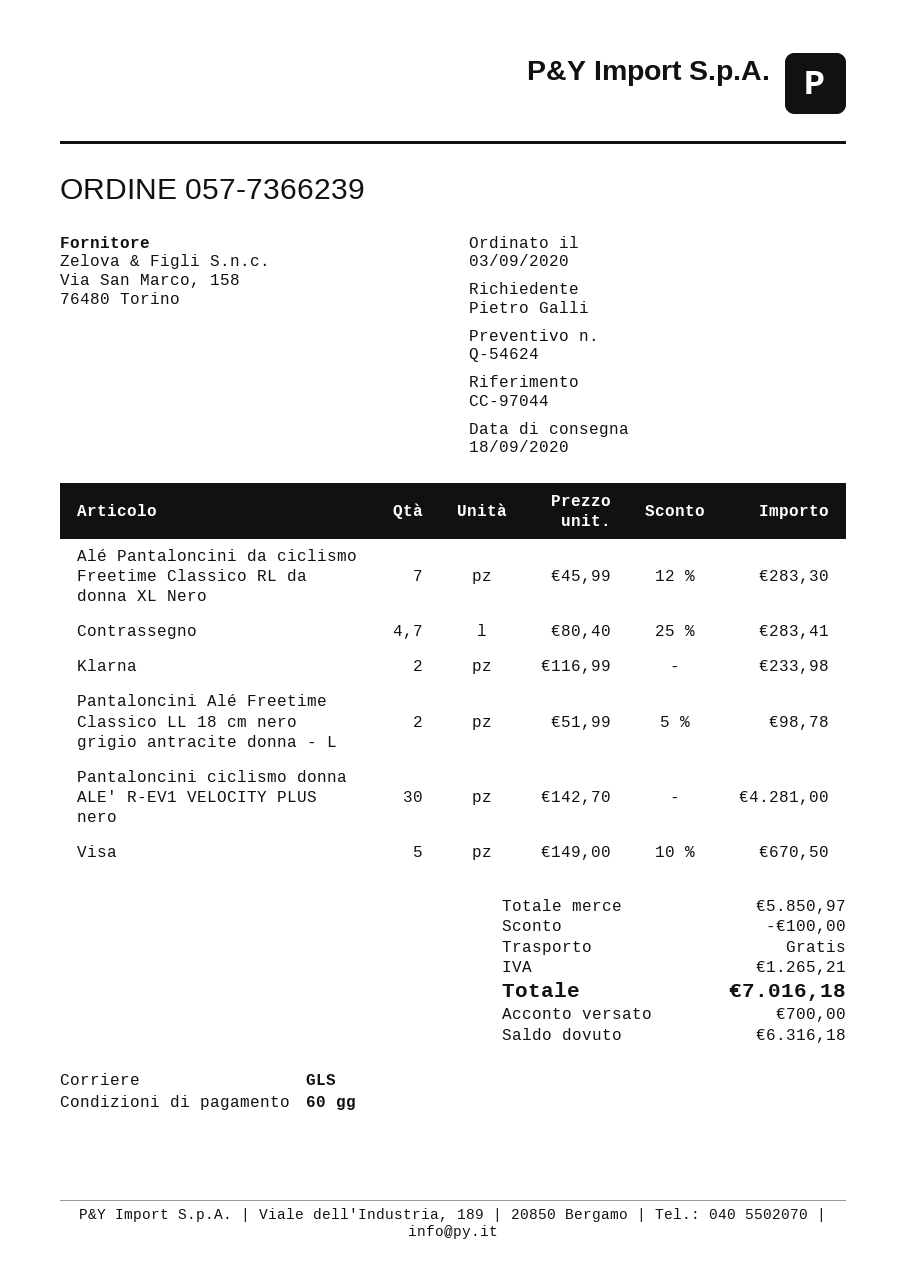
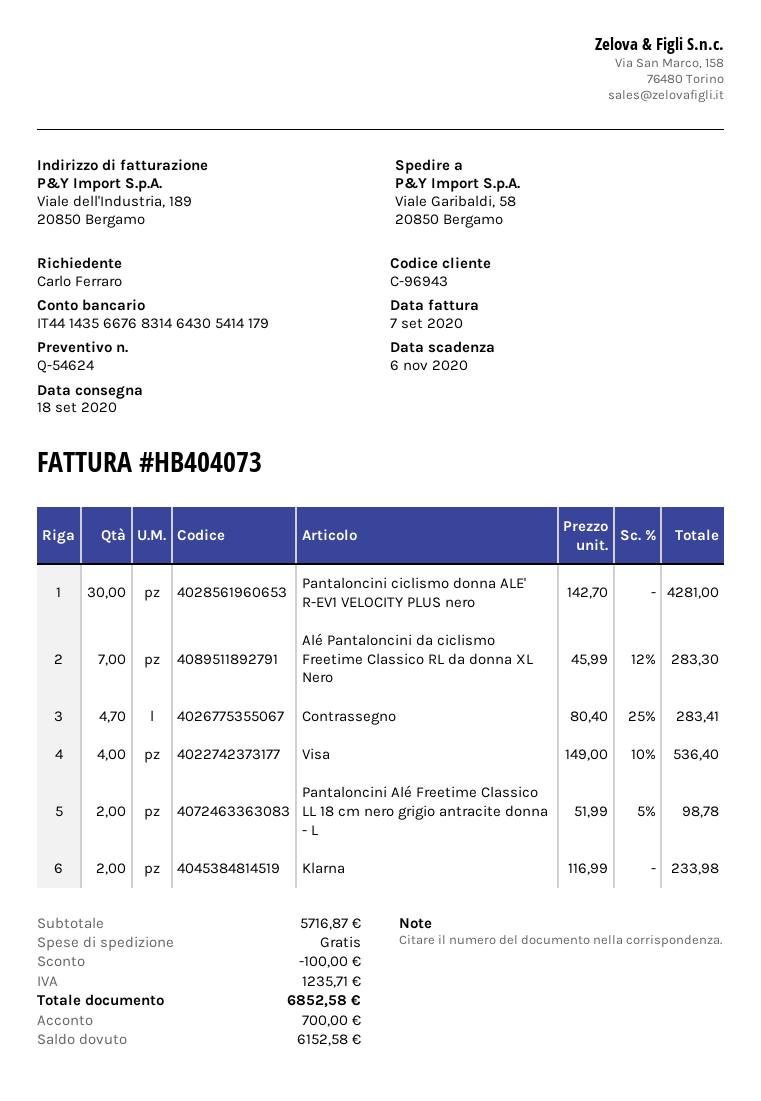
ordered by: Pietro Galli -> Carlo Ferraro
Visa: 5 x 149.00 - 10% = 670.50 -> 4 x 149.00 - 10% = 536.40
subtotal: 5850.97 -> 5716.87
tax: 1265.21 -> 1235.71
total: 7016.18 -> 6852.58
balance: 6316.18 -> 6152.58

